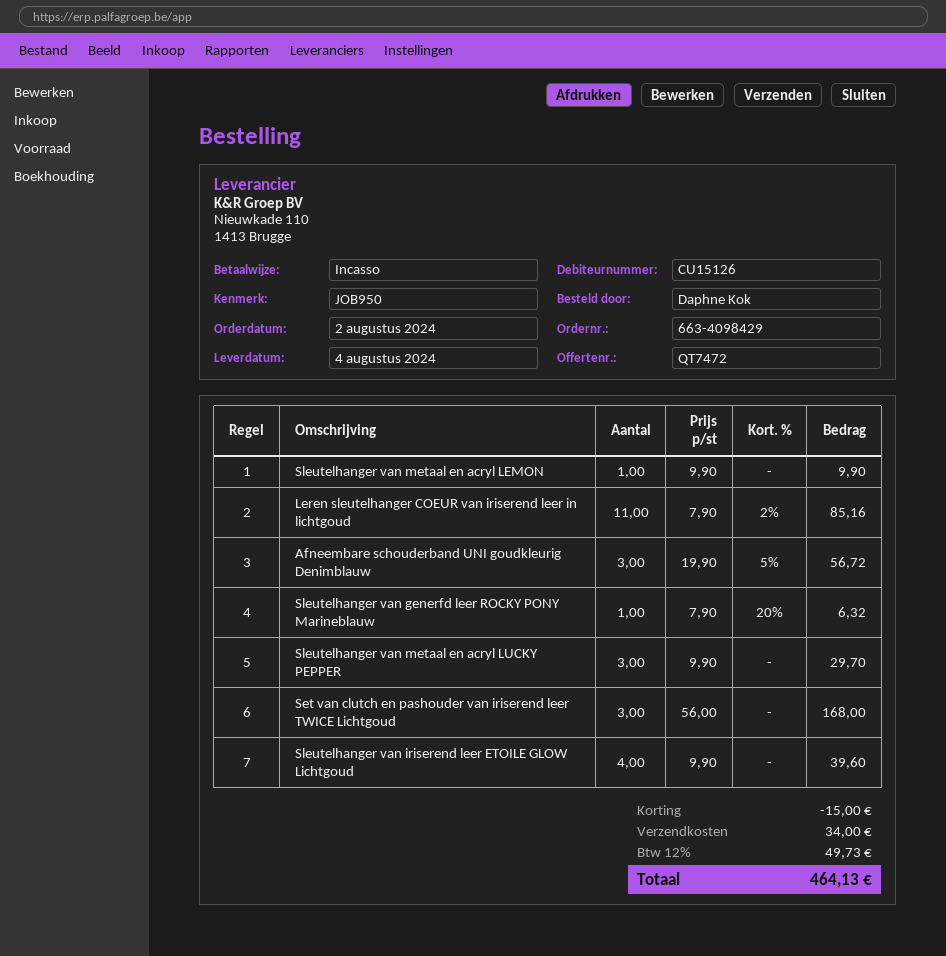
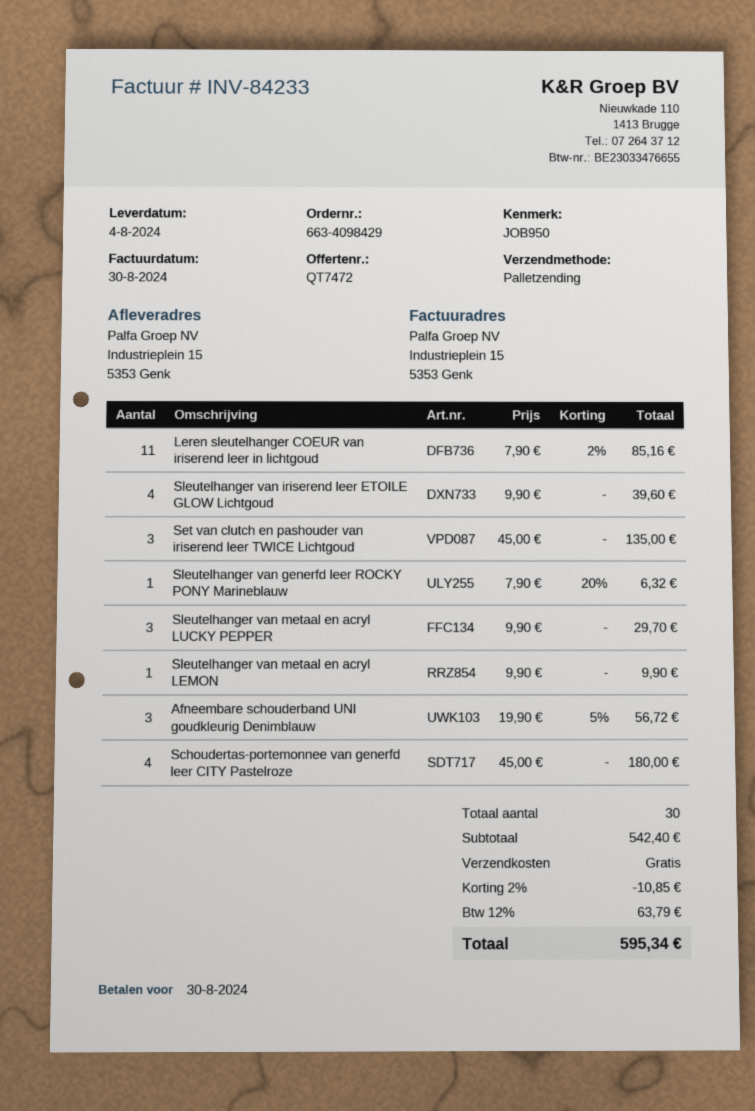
Set van clutch en pashouder van iriserend leer TWICE Lichtgoud: 3 x 56.00 = 168.00 -> 3 x 45.00 = 135.00
Schoudertas-portemonnee van generfd leer CITY Pastelroze: none -> 4 x 45.00 = 180.00
discount: 15.00 -> 10.85
shipping: 34.00 -> 0.00
tax: 12% = 49.73 -> 12% = 63.79
total: 464.13 -> 595.34

